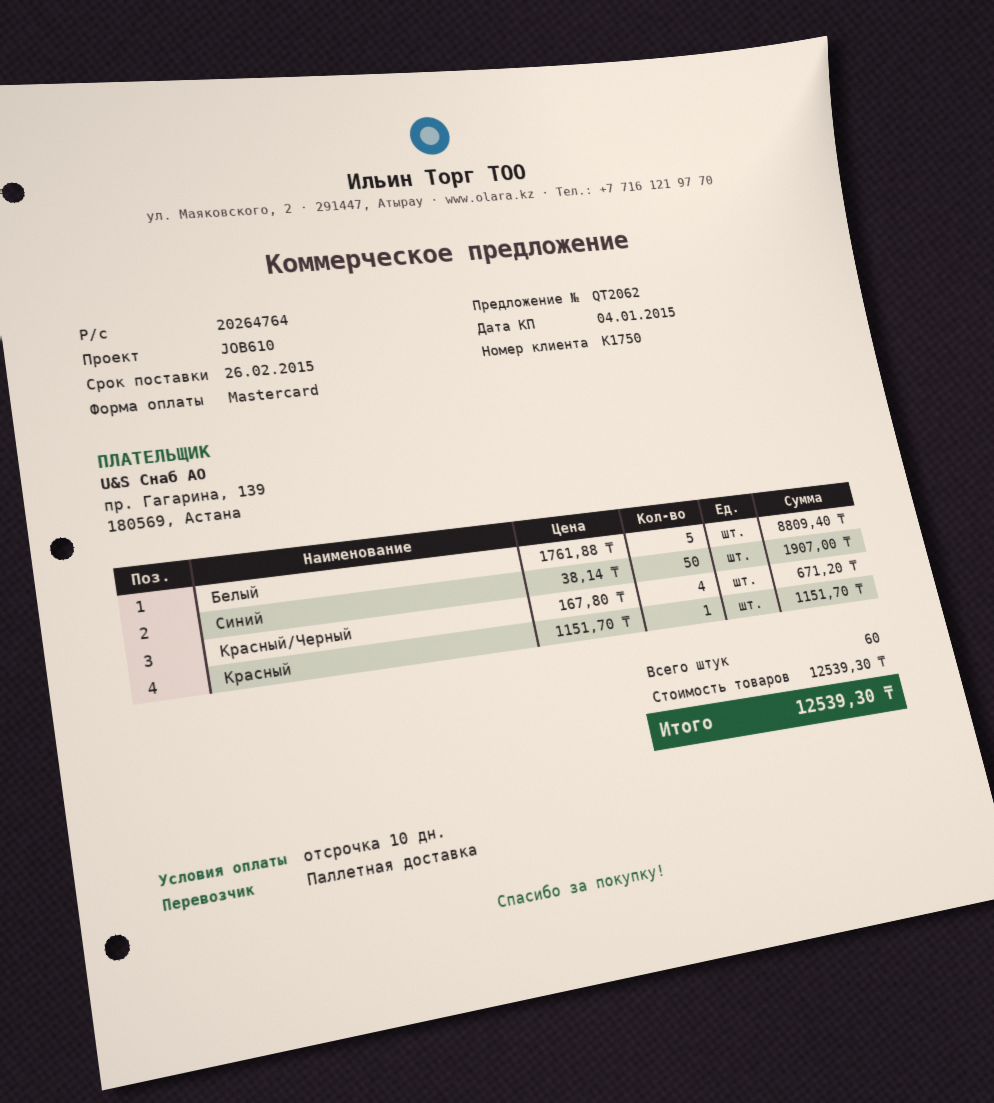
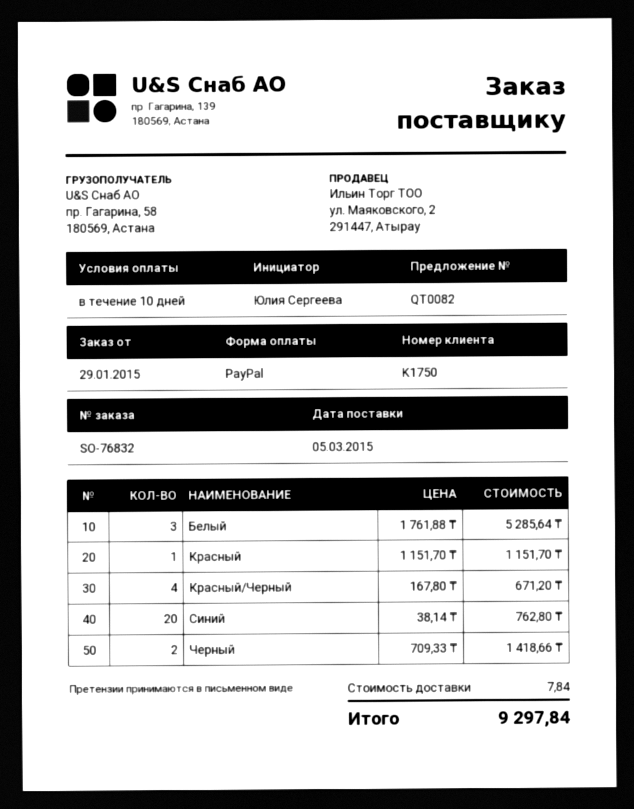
quote number: QT2062 -> QT0082
delivery date: 2015-02-26 -> 2015-03-05
payment method: Mastercard -> PayPal
Белый: 5 x 1761.88 = 8809.40 -> 3 x 1761.88 = 5285.64
Синий: 50 x 38.14 = 1907.00 -> 20 x 38.14 = 762.80
Черный: none -> 2 x 709.33 = 1418.66
shipping: none -> 7.84
total: 12539.30 -> 9297.84

